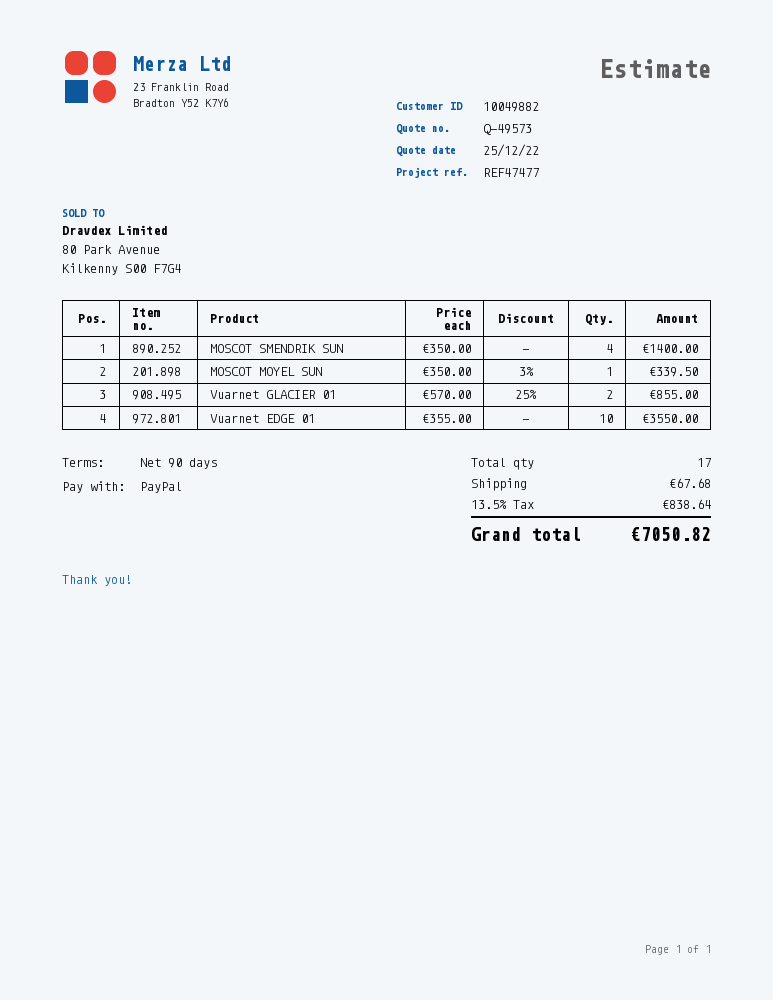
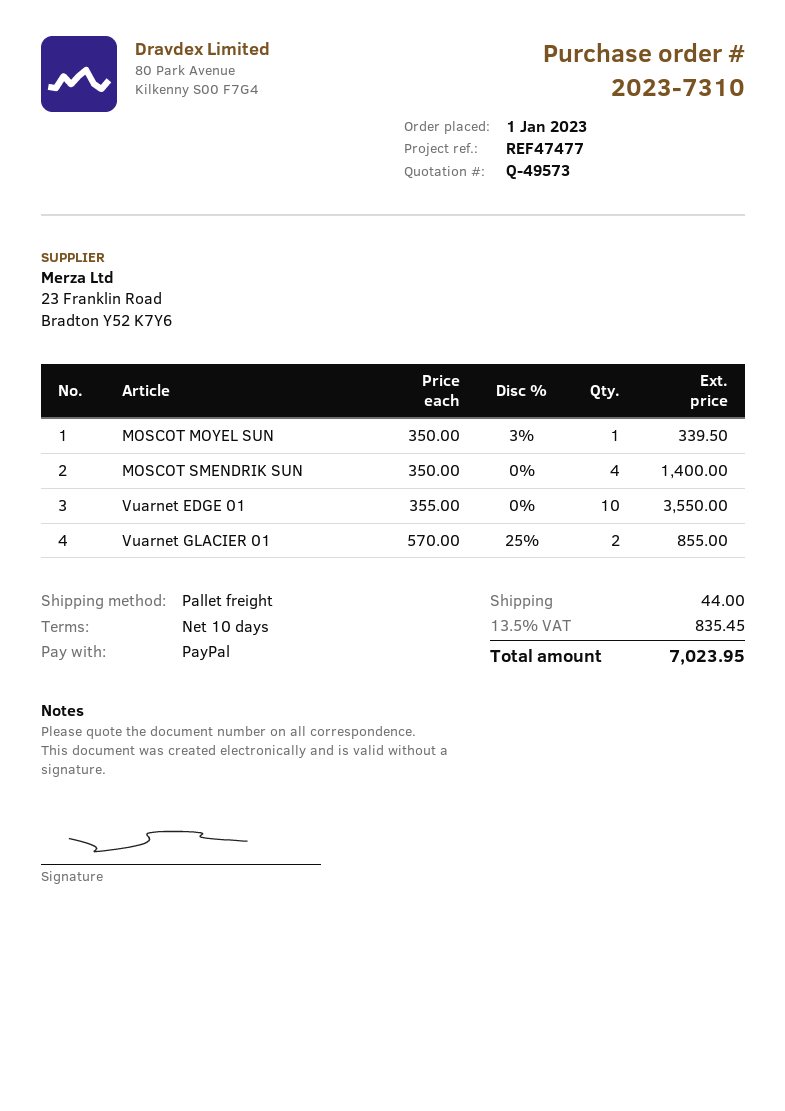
payment terms: 90 days -> 10 days
shipping: 67.68 -> 44.00
tax: 13.5% = 838.64 -> 13.5% = 835.45
total: 7050.82 -> 7023.95

